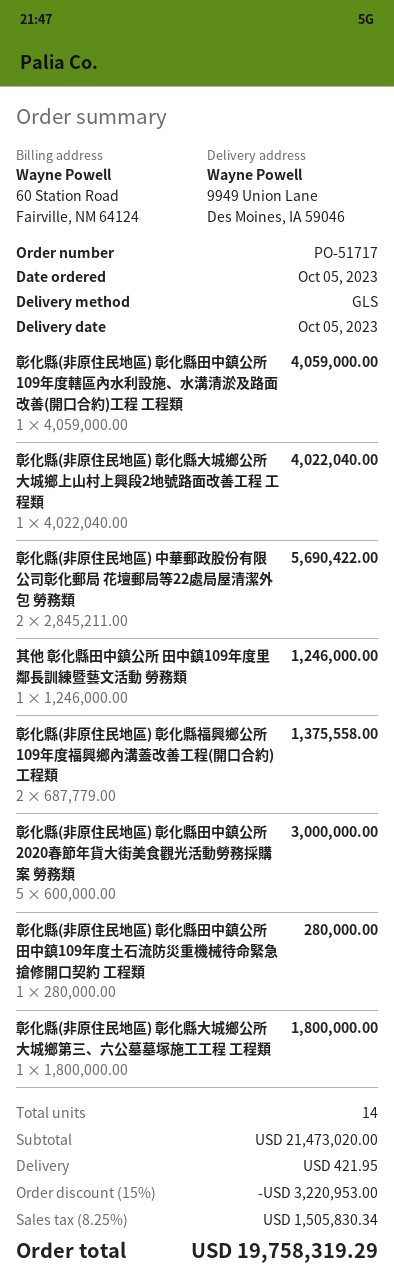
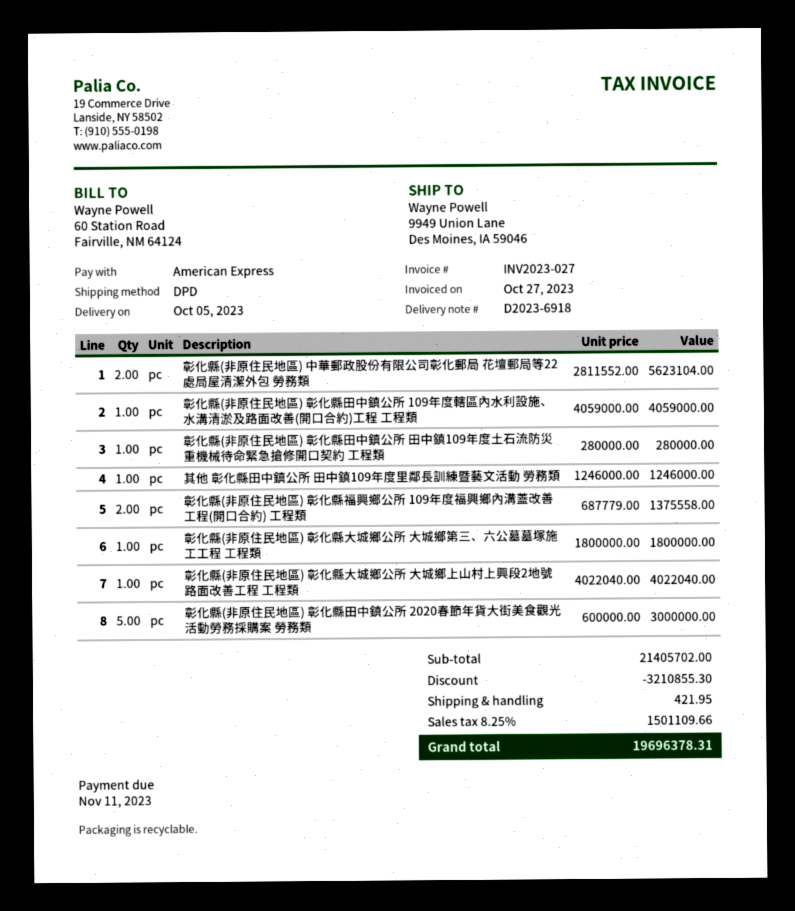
shipping method: GLS -> DPD
彰化縣(非原住民地區) 中華郵政股份有限公司彰化郵局 花壇郵局等22處局屋清潔外包 勞務類: 2 x 2845211.00 = 5690422.00 -> 2 x 2811552.00 = 5623104.00
subtotal: 21473020.00 -> 21405702.00
discount: 3220953.00 -> 3210855.30
tax: 8.25% = 1505830.34 -> 8.25% = 1501109.66
total: 19758319.29 -> 19696378.31

